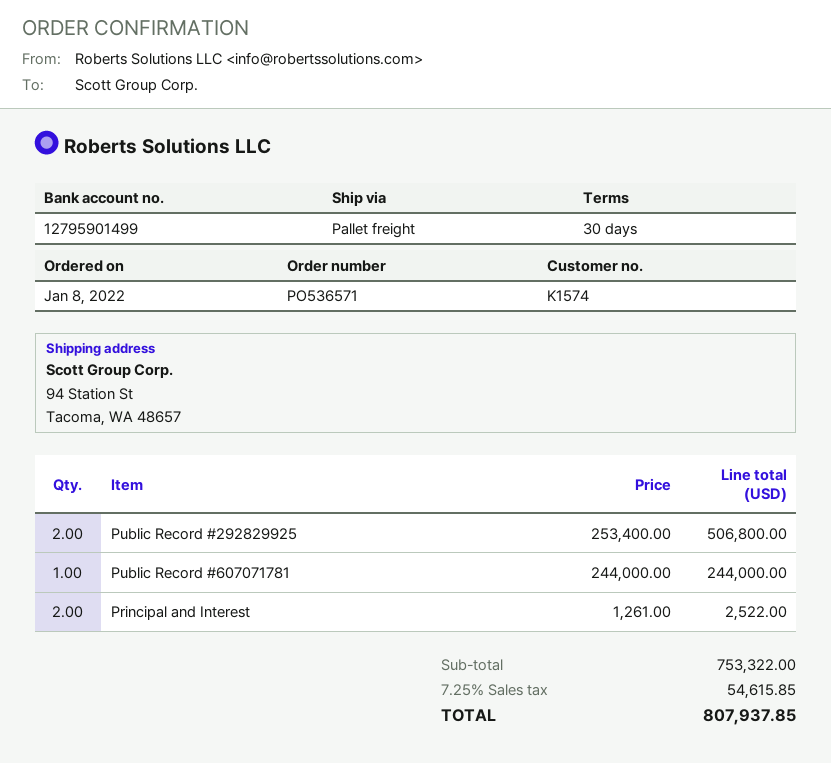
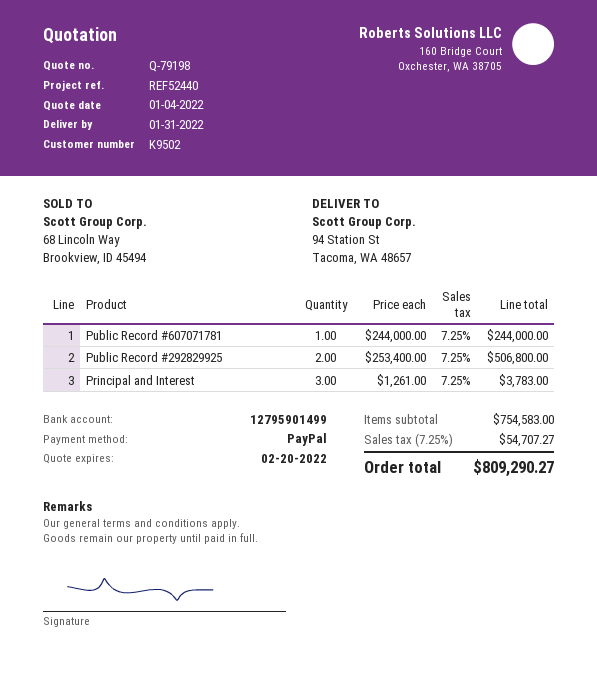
customer number: K1574 -> K9502
Principal and Interest: 2 x 1261.00 = 2522.00 -> 3 x 1261.00 = 3783.00
subtotal: 753322.00 -> 754583.00
tax: 7.25% = 54615.85 -> 7.25% = 54707.27
total: 807937.85 -> 809290.27

